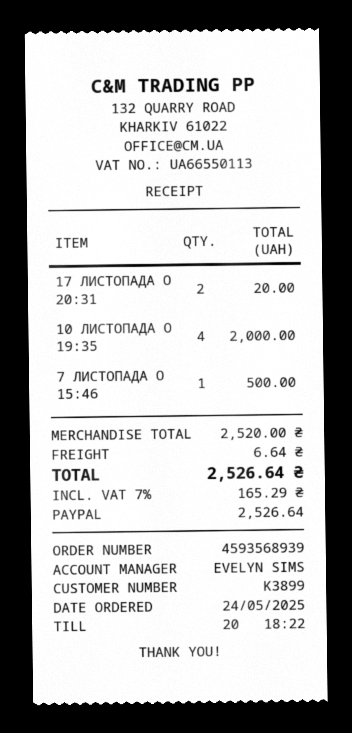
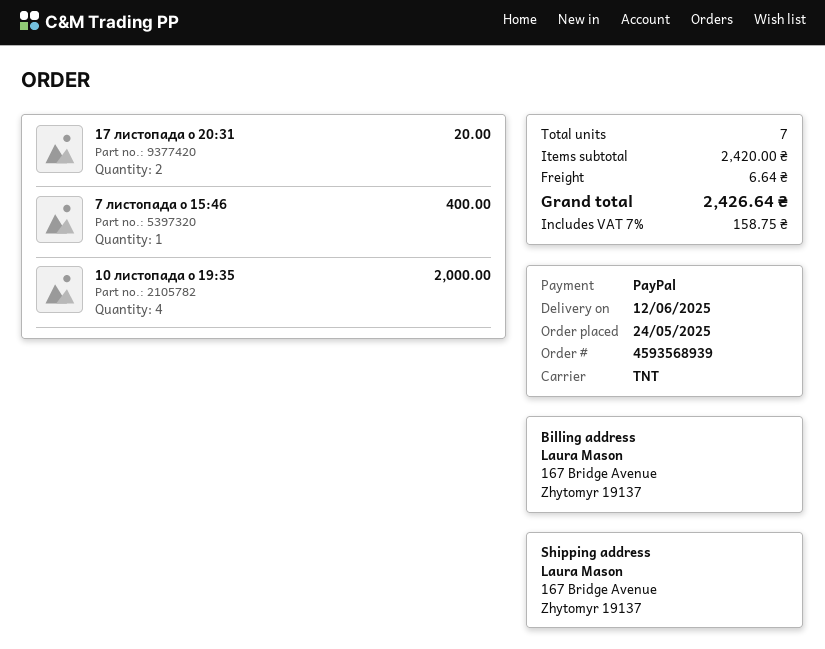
7 ЛИСТОПАДА О 15:46: 1 for 500.00 -> 1 for 400.00
subtotal: 2520.00 -> 2420.00
tax: 7% = 165.29 -> 7% = 158.75
total: 2526.64 -> 2426.64

